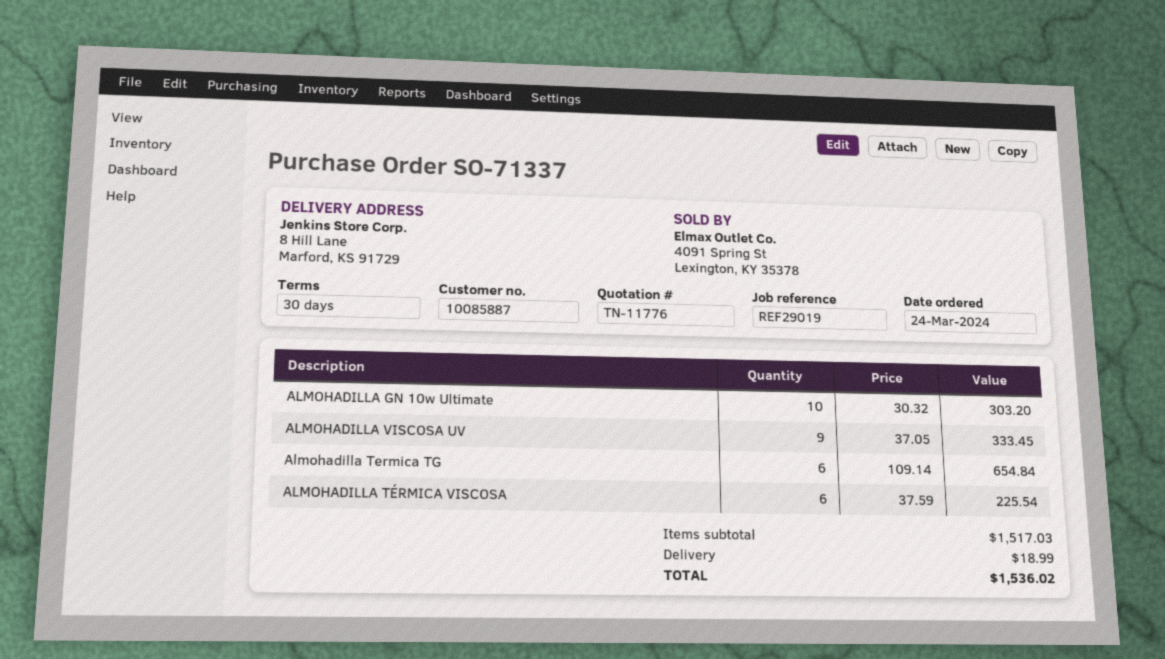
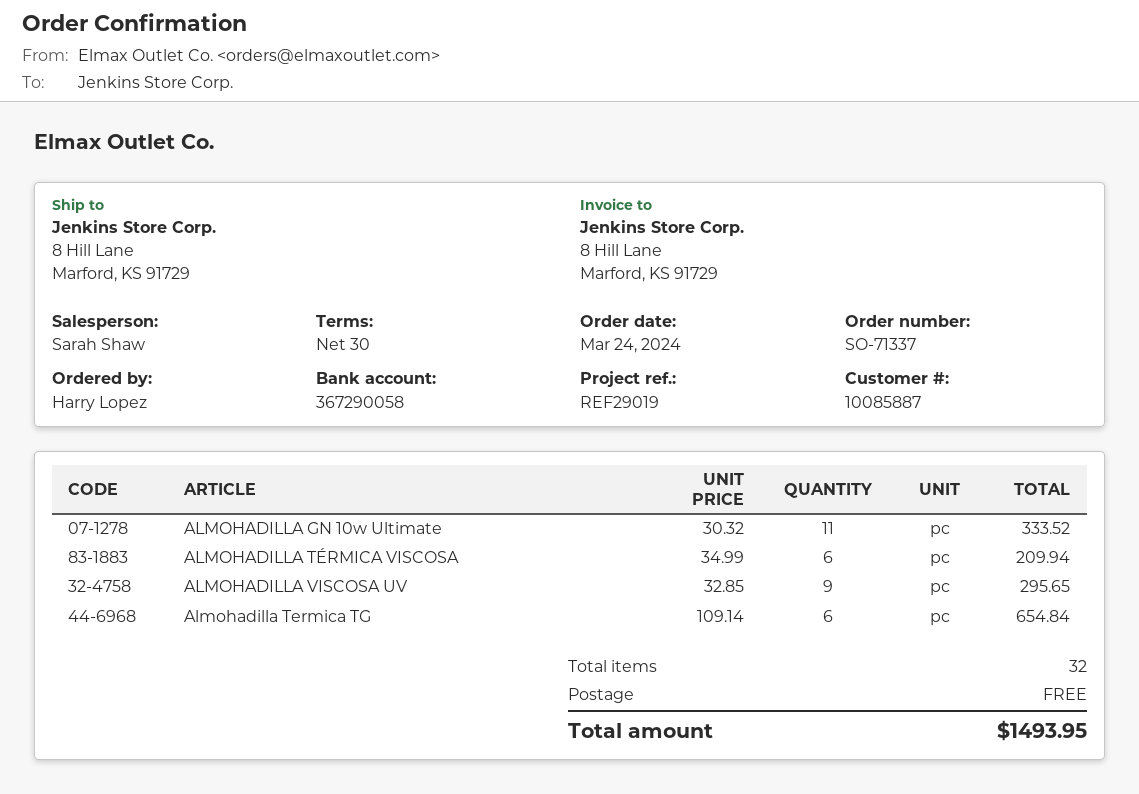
ALMOHADILLA GN 10w Ultimate: 10 x 30.32 = 303.20 -> 11 x 30.32 = 333.52
ALMOHADILLA VISCOSA UV: 9 x 37.05 = 333.45 -> 9 x 32.85 = 295.65
ALMOHADILLA TÉRMICA VISCOSA: 6 x 37.59 = 225.54 -> 6 x 34.99 = 209.94
shipping: 18.99 -> 0.00
total: 1536.02 -> 1493.95

